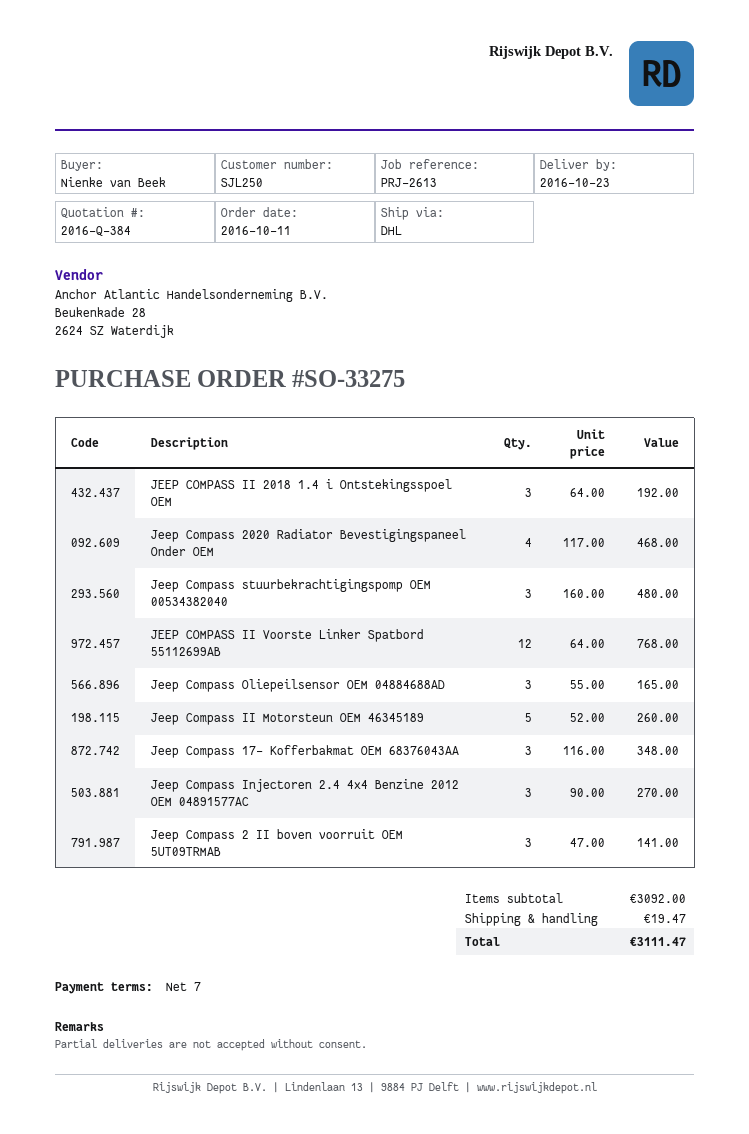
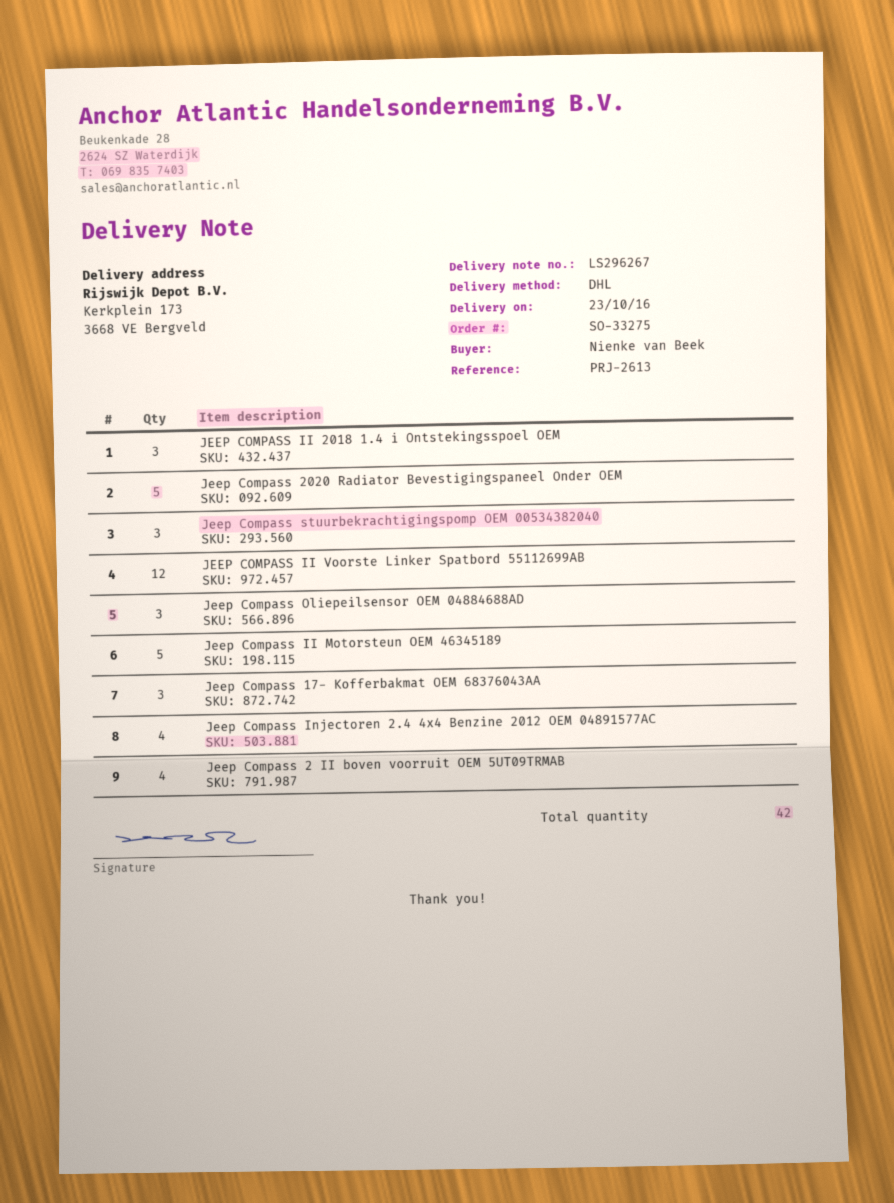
Jeep Compass 2020 Radiator Bevestigingspaneel Onder OEM: 4 -> 5
Jeep Compass Injectoren 2.4 4x4 Benzine 2012 OEM 04891577AC: 3 -> 4
Jeep Compass 2 II boven voorruit OEM 5UT09TRMAB: 3 -> 4

